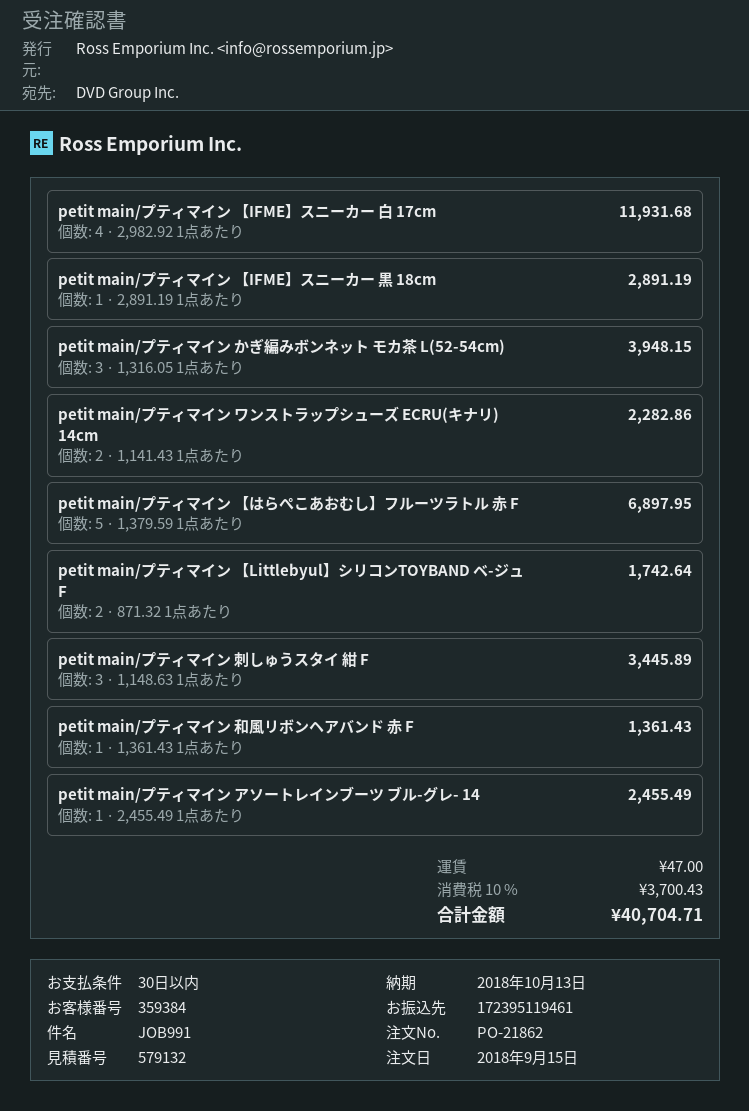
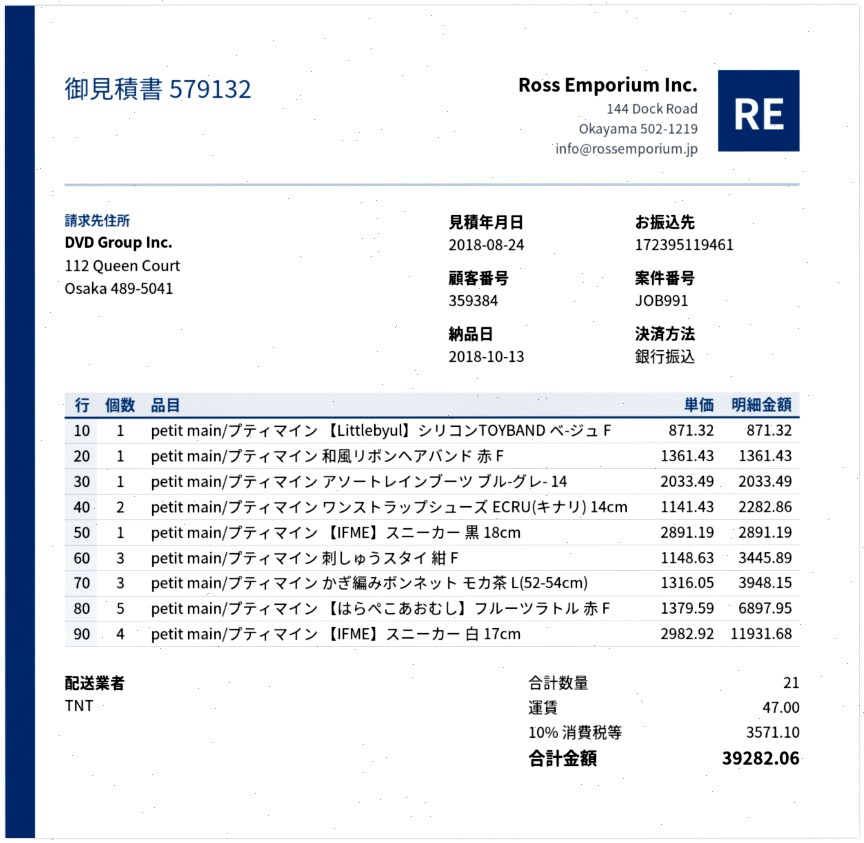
petit main/プティマイン 【Littlebyul】シリコンTOYBAND ベ-ジュ F: 2 x 871.32 = 1742.64 -> 1 x 871.32 = 871.32
petit main/プティマイン アソートレインブーツ ブル-グレ- 14: 1 x 2455.49 = 2455.49 -> 1 x 2033.49 = 2033.49
tax: 10% = 3700.43 -> 10% = 3571.10
total: 40704.71 -> 39282.06

